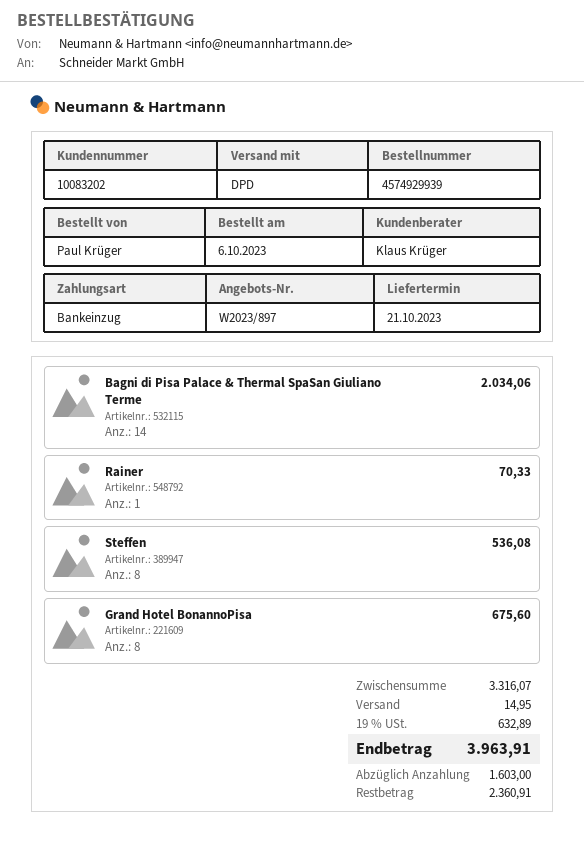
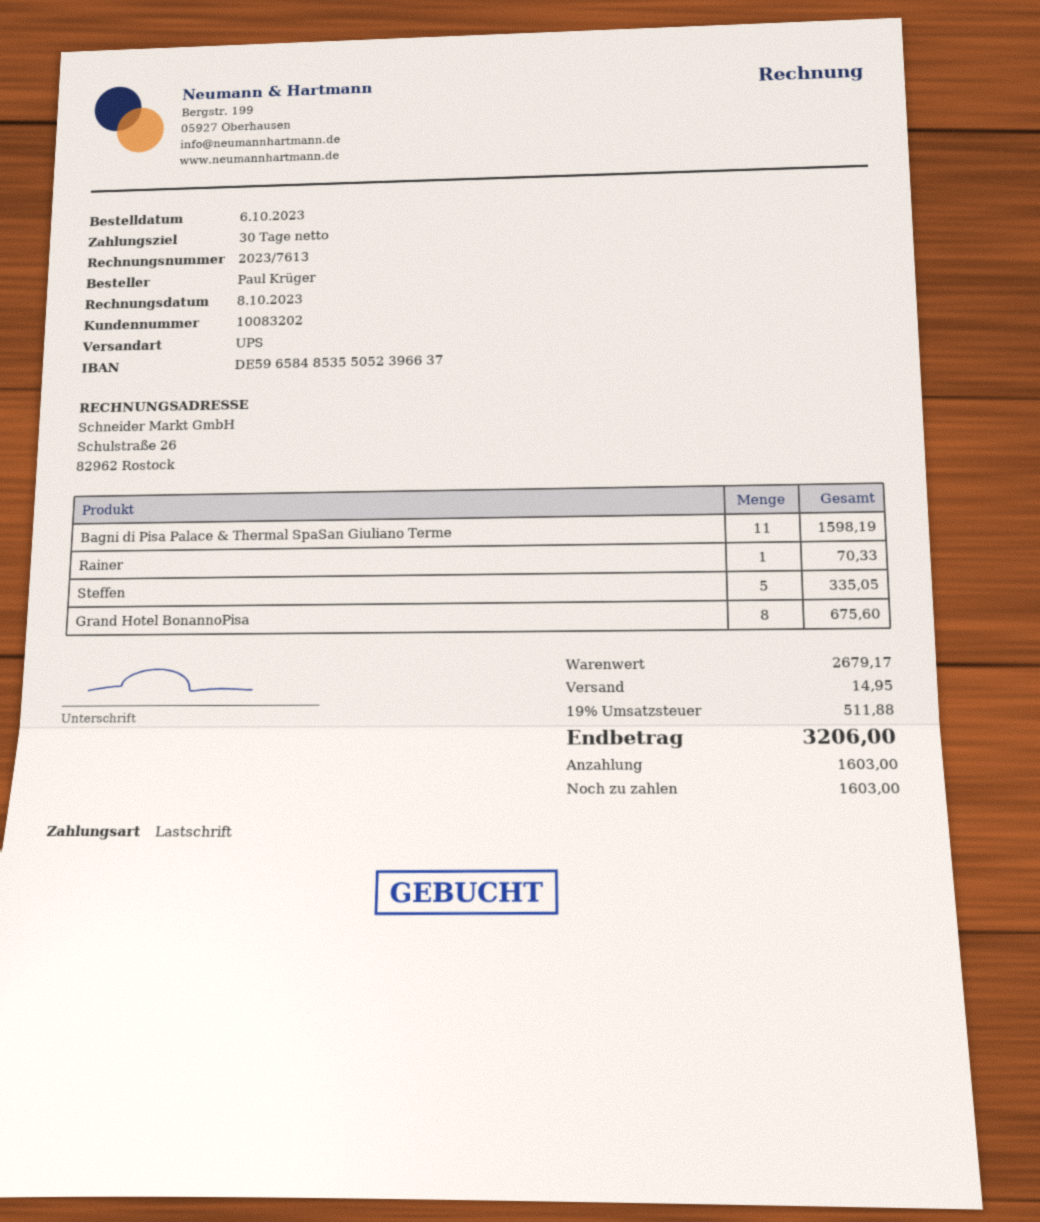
shipping method: DPD -> UPS
Bagni di Pisa Palace & Thermal SpaSan Giuliano Terme: 14 for 2034.06 -> 11 for 1598.19
Steffen: 8 for 536.08 -> 5 for 335.05
subtotal: 3316.07 -> 2679.17
tax: 19% = 632.89 -> 19% = 511.88
total: 3963.91 -> 3206.00
balance: 2360.91 -> 1603.00

